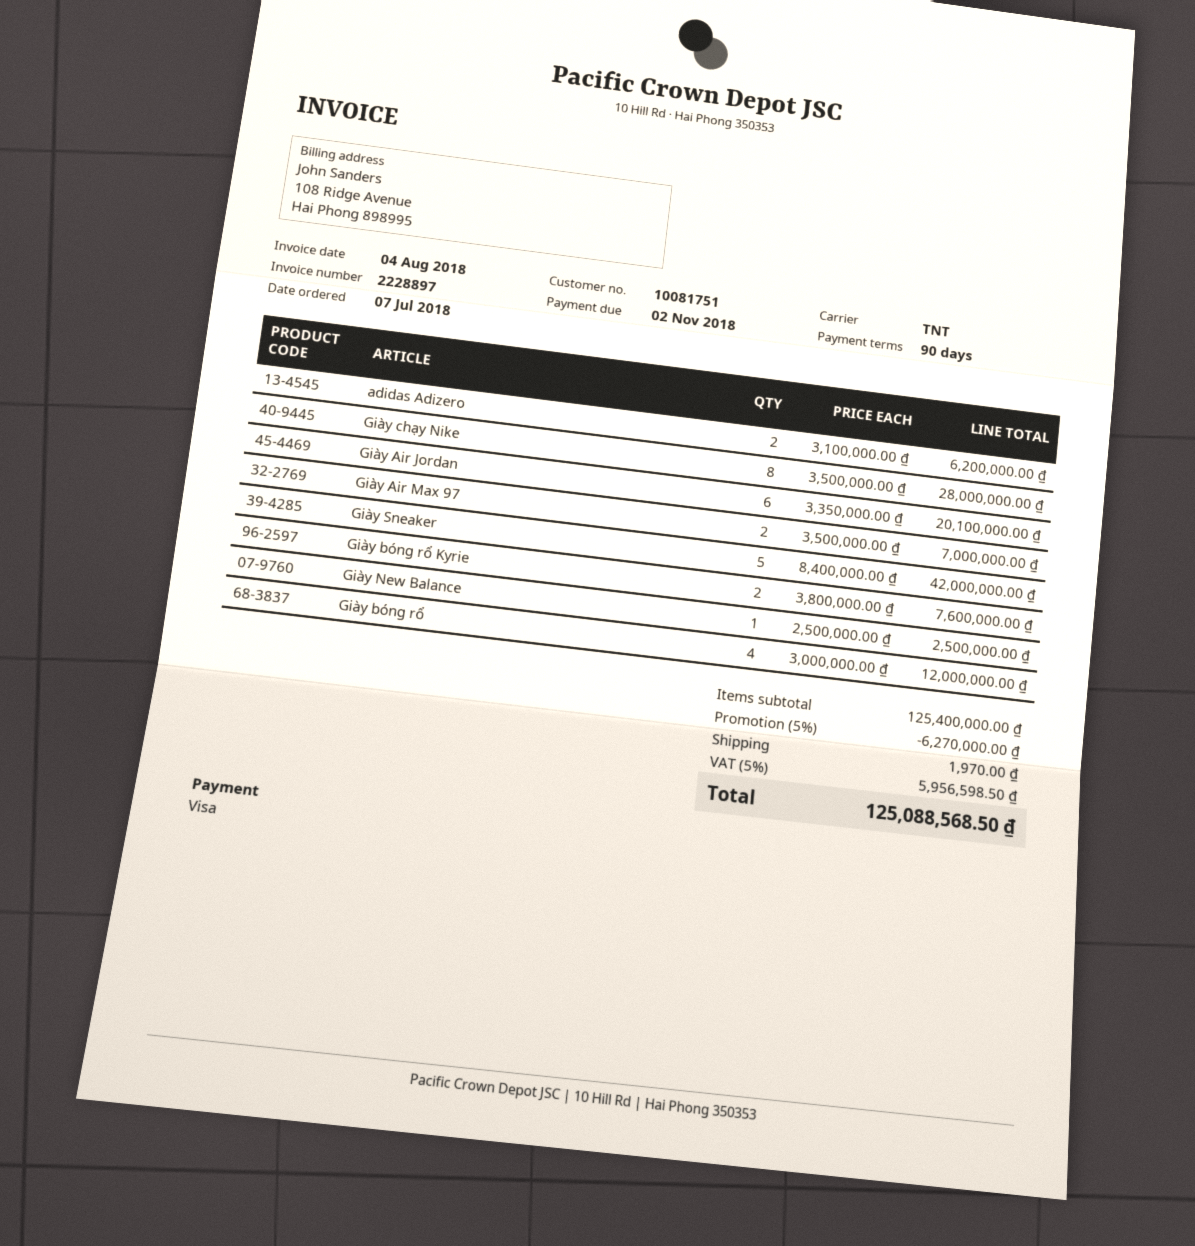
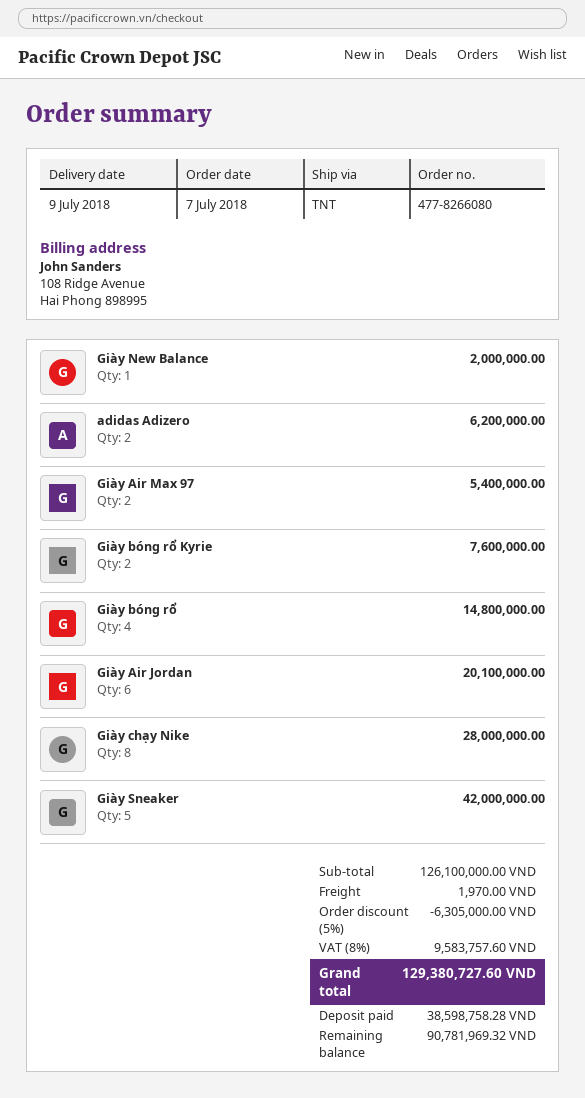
Giày Air Max 97: 2 for 7000000.00 -> 2 for 5400000.00
Giày New Balance: 1 for 2500000.00 -> 1 for 2000000.00
Giày bóng rổ: 4 for 12000000.00 -> 4 for 14800000.00
subtotal: 125400000.00 -> 126100000.00
discount: 5% = 6270000.00 -> 5% = 6305000.00
tax: 5% = 5956598.50 -> 8% = 9583757.60
total: 125088568.50 -> 129380727.60

